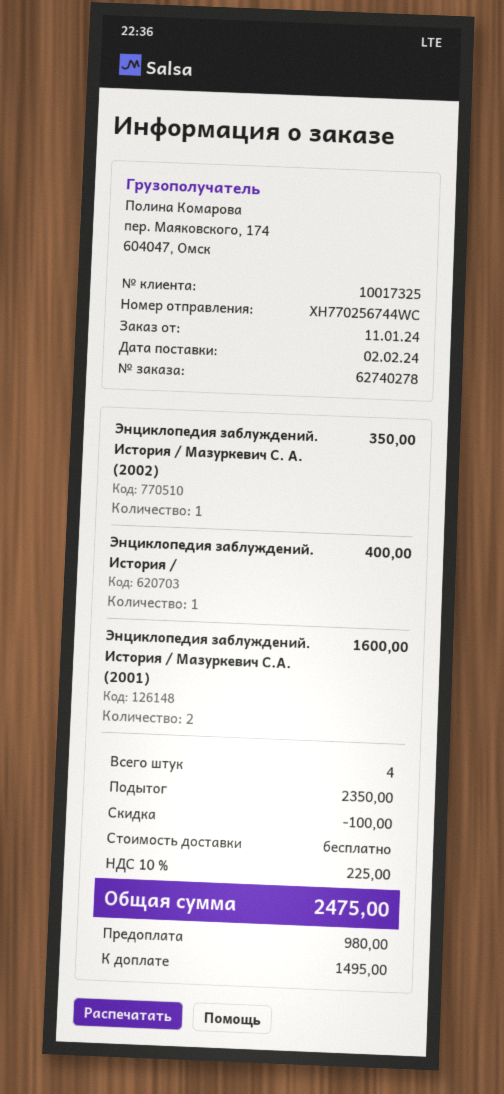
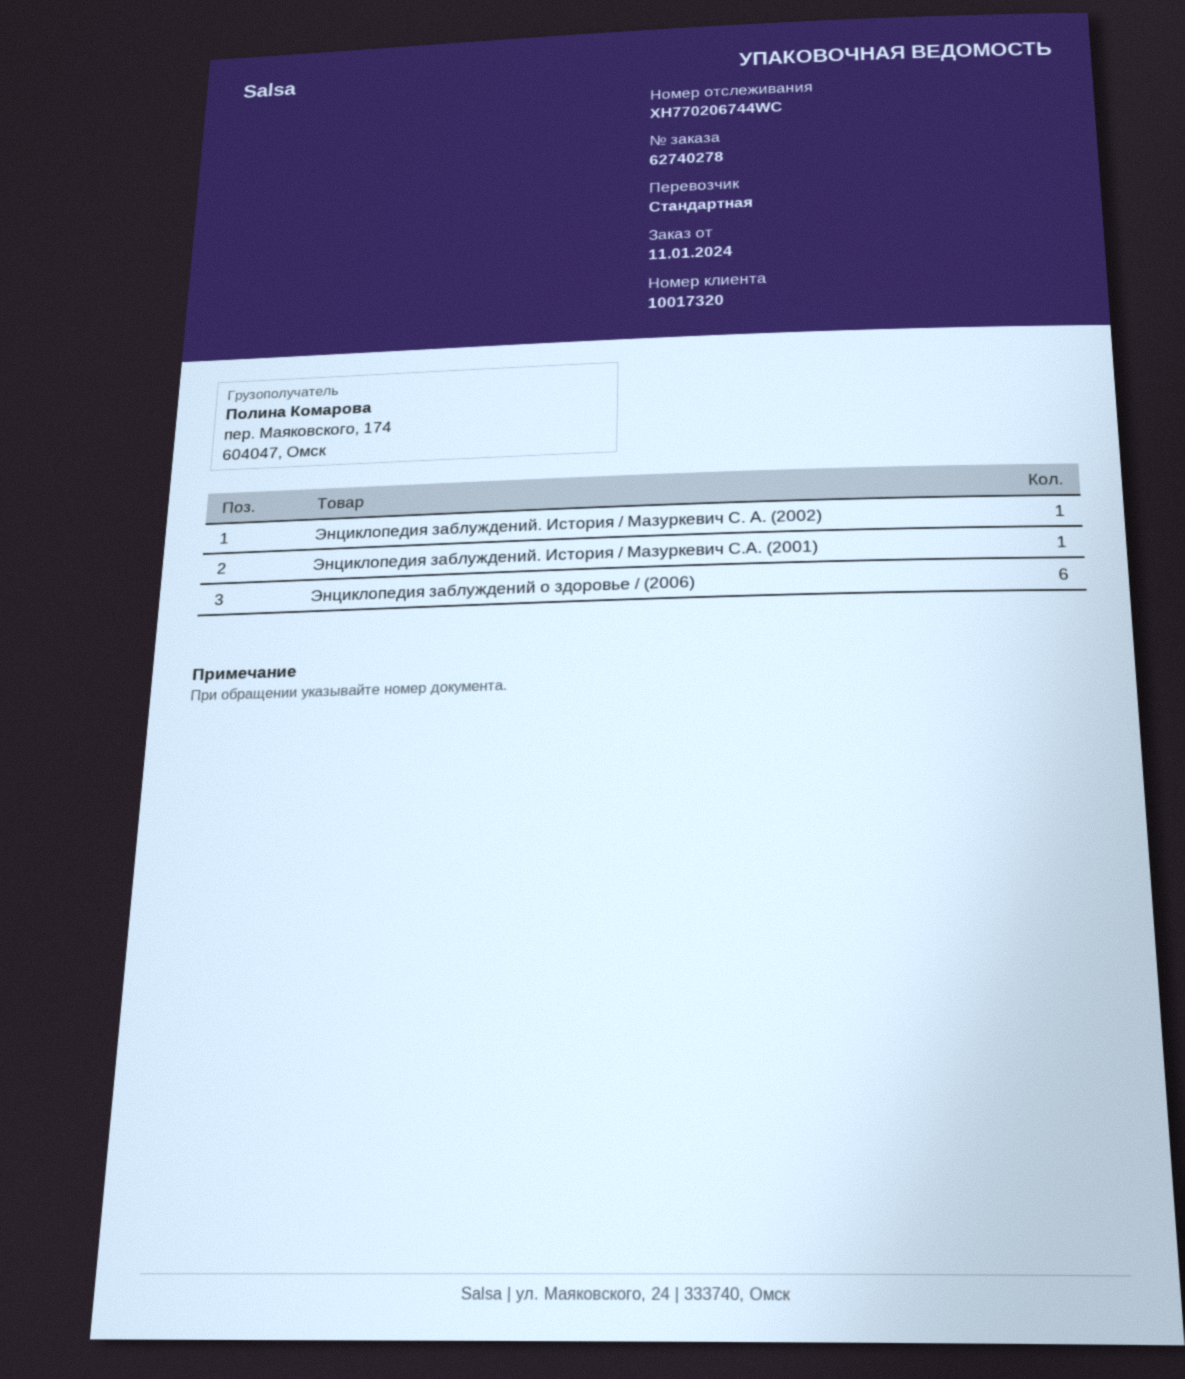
customer number: 10017325 -> 10017320
tracking number: XH770256744WC -> XH770206744WC
Энциклопедия заблуждений. История /: 1 -> none
Энциклопедия заблуждений. История / Мазуркевич С.А. (2001): 2 -> 1
Энциклопедия заблуждений о здоровье / (2006): none -> 6

